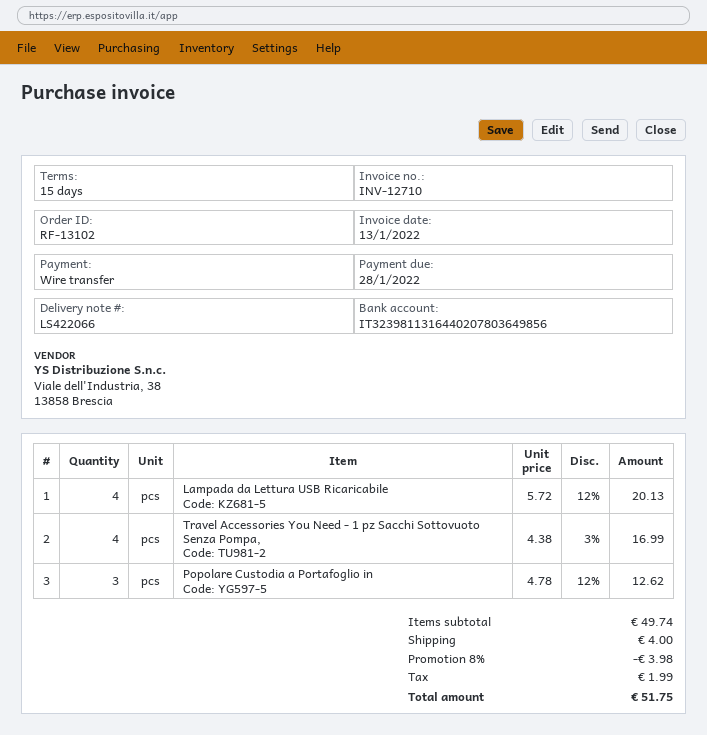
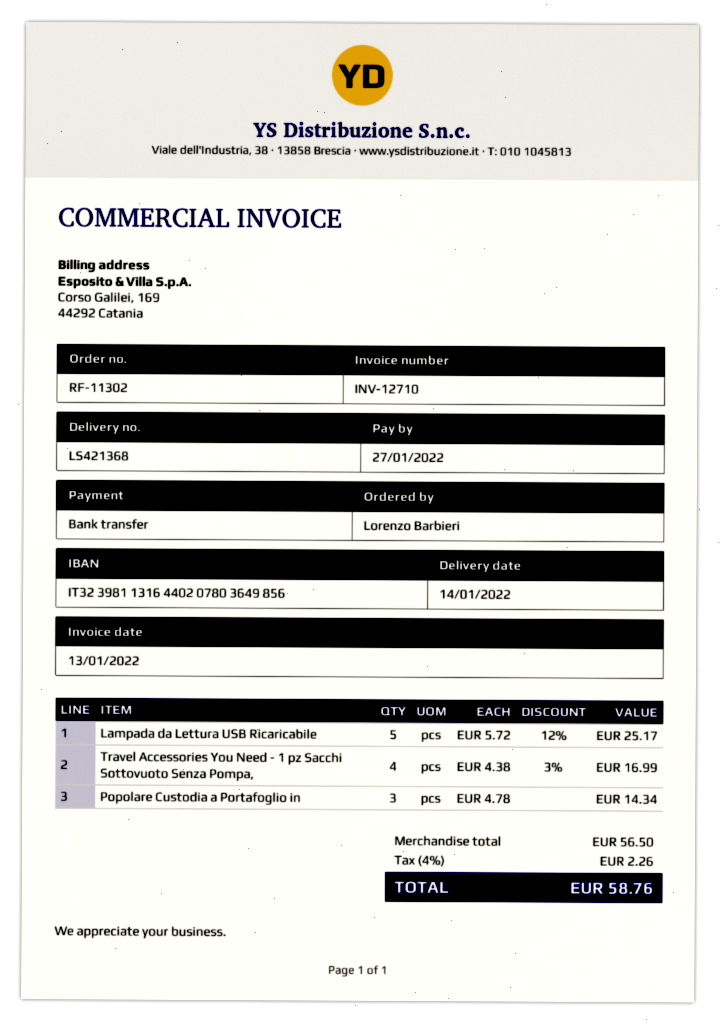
order number: RF-13102 -> RF-11302
delivery note number: LS422066 -> LS421368
due date: 2022-01-28 -> 2022-01-27
Lampada da Lettura USB Ricaricabile: 4 x 5.72 - 12% = 20.13 -> 5 x 5.72 - 12% = 25.17
Popolare Custodia a Portafoglio in: 3 x 4.78 - 12% = 12.62 -> 3 x 4.78 = 14.34
subtotal: 49.74 -> 56.50
discount: 8% = 3.98 -> none
shipping: 4.00 -> none
tax: 1.99 -> 2.26
total: 51.75 -> 58.76

